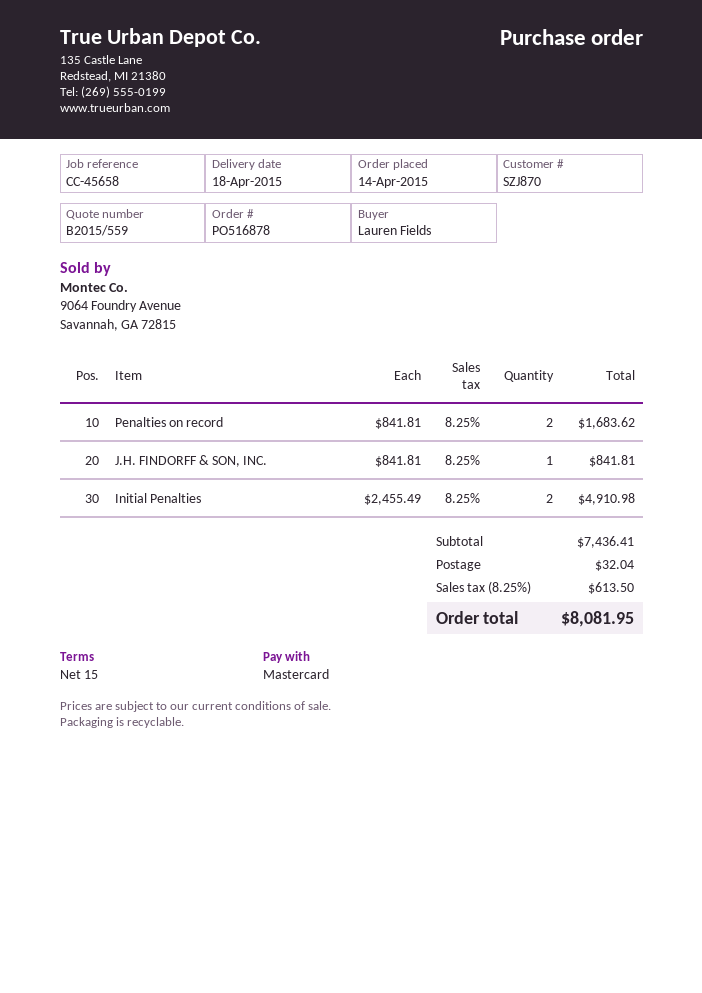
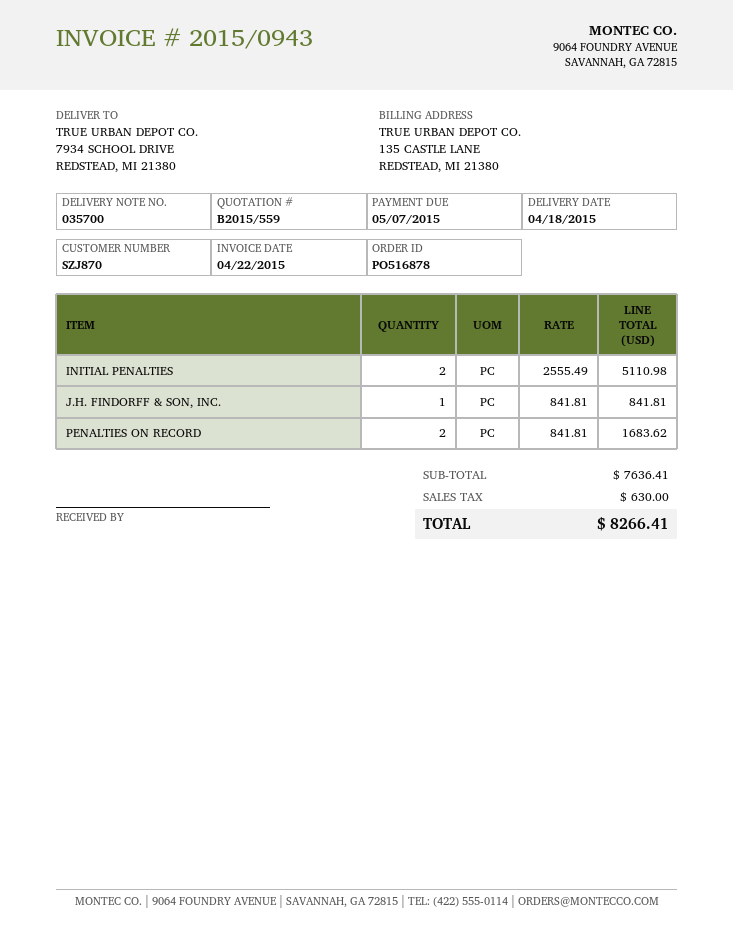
Initial Penalties: 2 x 2455.49 = 4910.98 -> 2 x 2555.49 = 5110.98
subtotal: 7436.41 -> 7636.41
shipping: 32.04 -> none
tax: 613.50 -> 630.00
total: 8081.95 -> 8266.41

